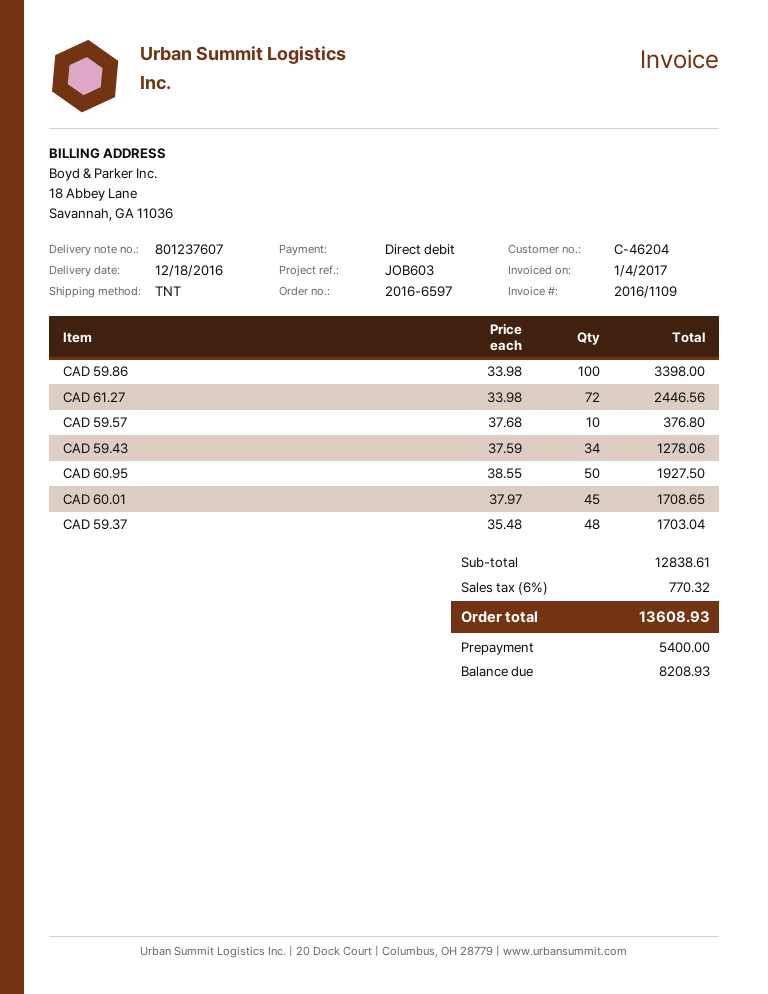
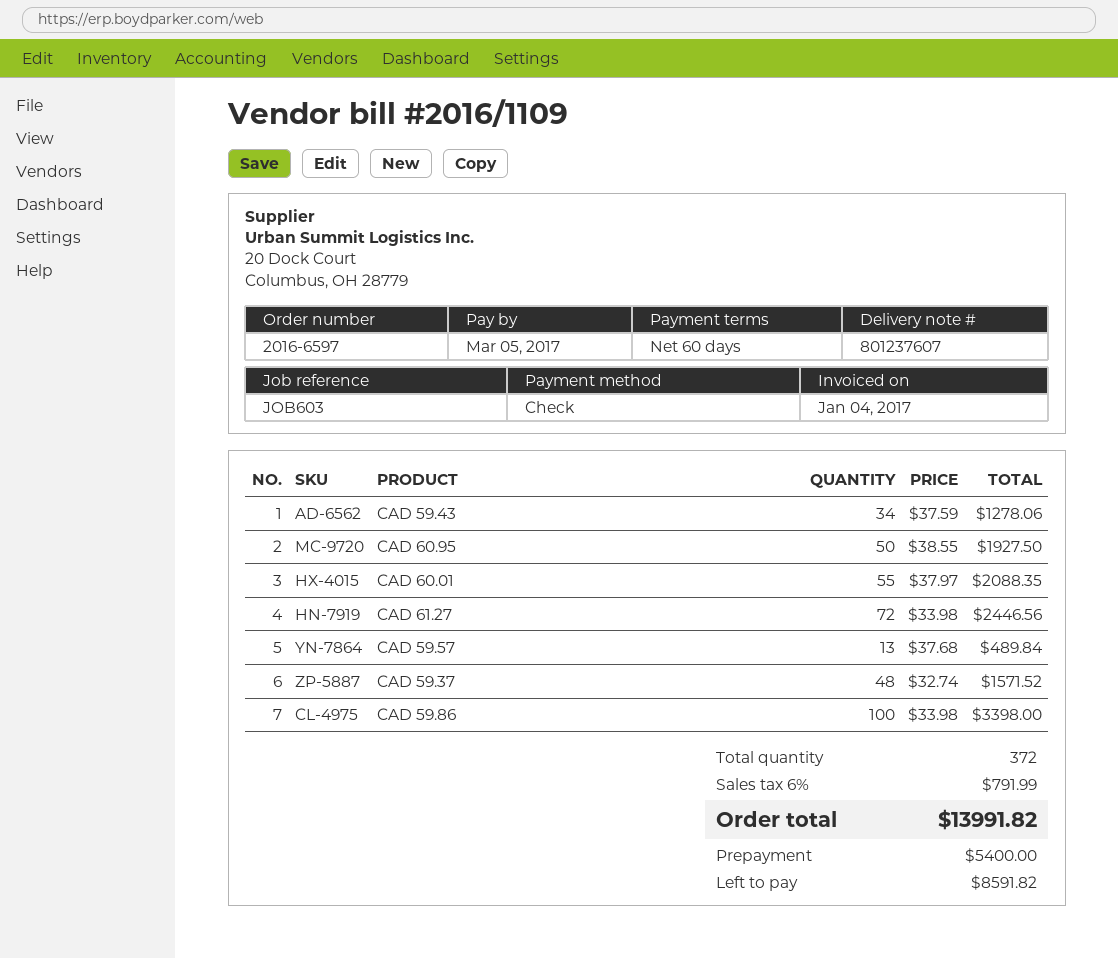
payment method: direct debit -> cheque
CAD 59.57: 10 x 37.68 = 376.80 -> 13 x 37.68 = 489.84
CAD 60.01: 45 x 37.97 = 1708.65 -> 55 x 37.97 = 2088.35
CAD 59.37: 48 x 35.48 = 1703.04 -> 48 x 32.74 = 1571.52
tax: 6% = 770.32 -> 6% = 791.99
total: 13608.93 -> 13991.82
balance: 8208.93 -> 8591.82

